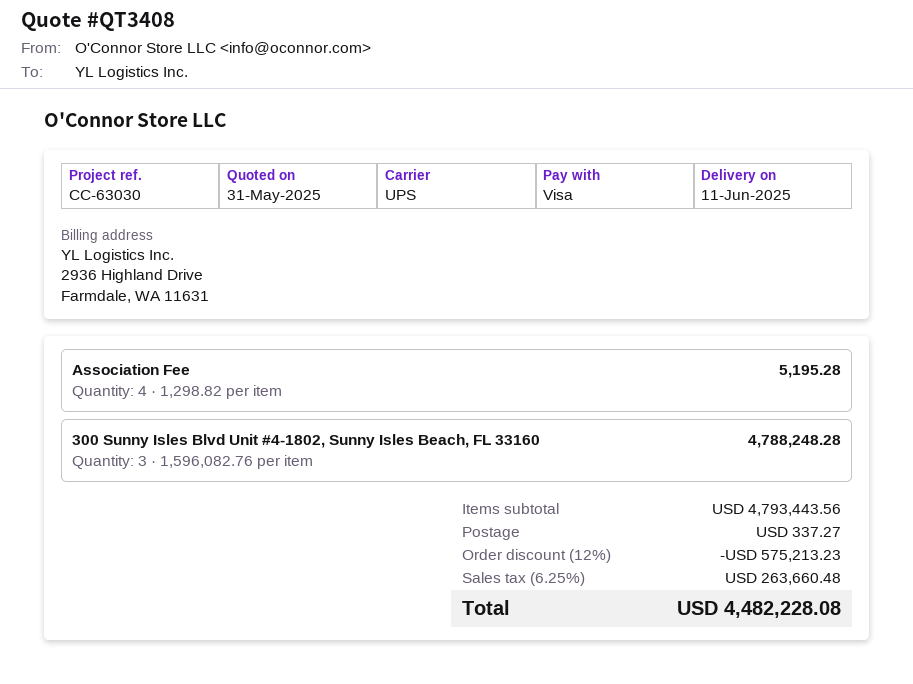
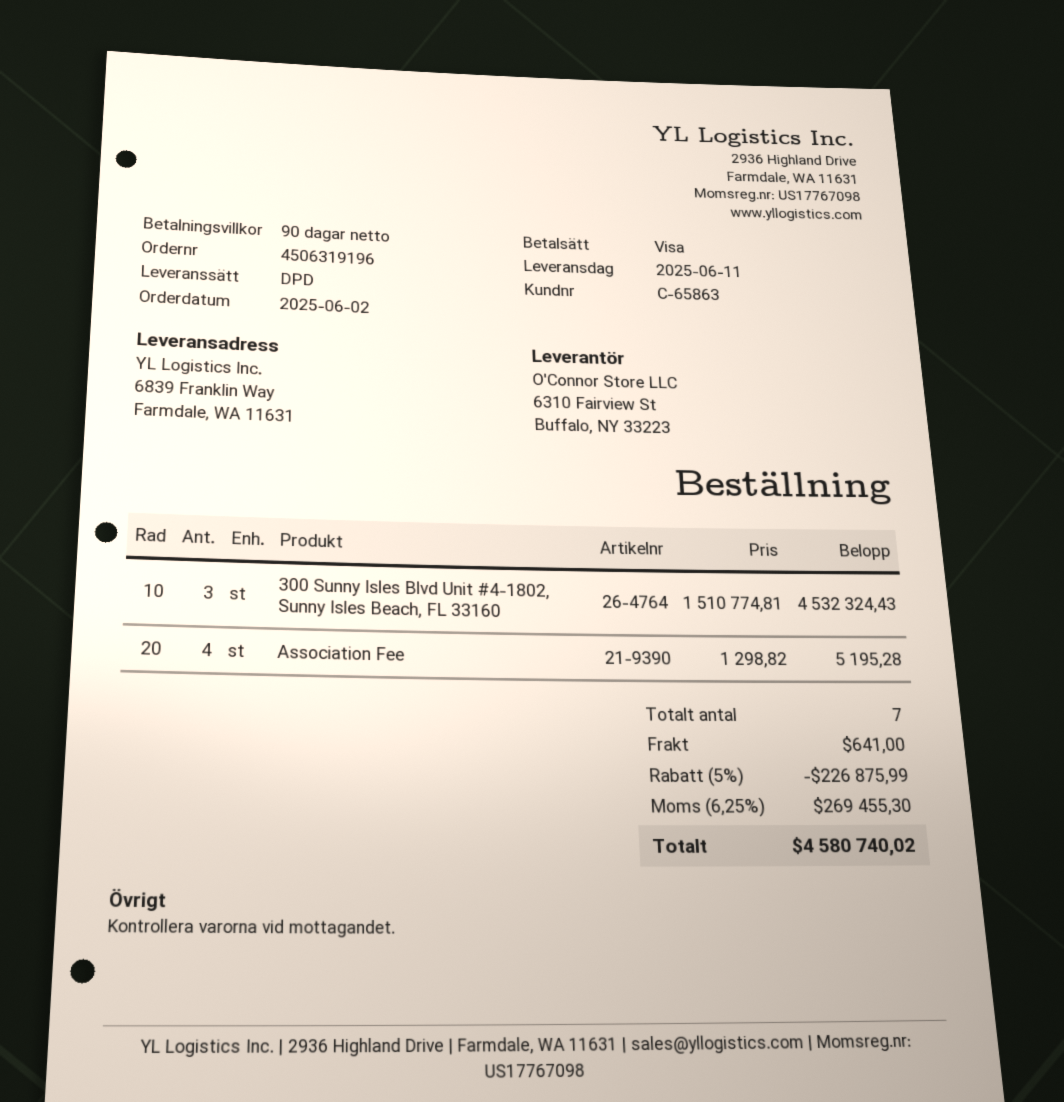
shipping method: UPS -> DPD
300 Sunny Isles Blvd Unit #4-1802, Sunny Isles Beach, FL 33160: 3 x 1596082.76 = 4788248.28 -> 3 x 1510774.81 = 4532324.43
discount: 12% = 575213.23 -> 5% = 226875.99
shipping: 337.27 -> 641.00
tax: 6.25% = 263660.48 -> 6.25% = 269455.30
total: 4482228.08 -> 4580740.02

